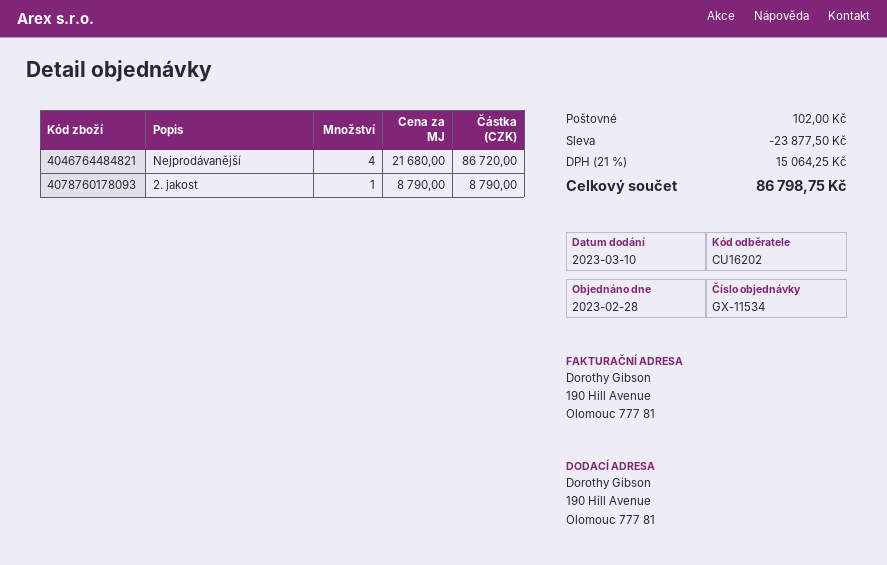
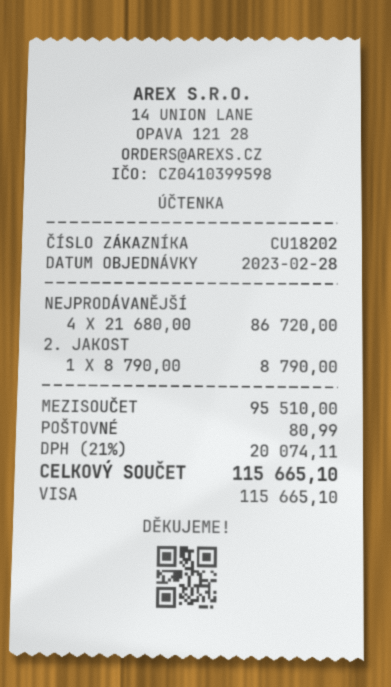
customer number: CU16202 -> CU18202
discount: 23877.50 -> none
shipping: 102.00 -> 80.99
tax: 21% = 15064.25 -> 21% = 20074.11
total: 86798.75 -> 115665.10

